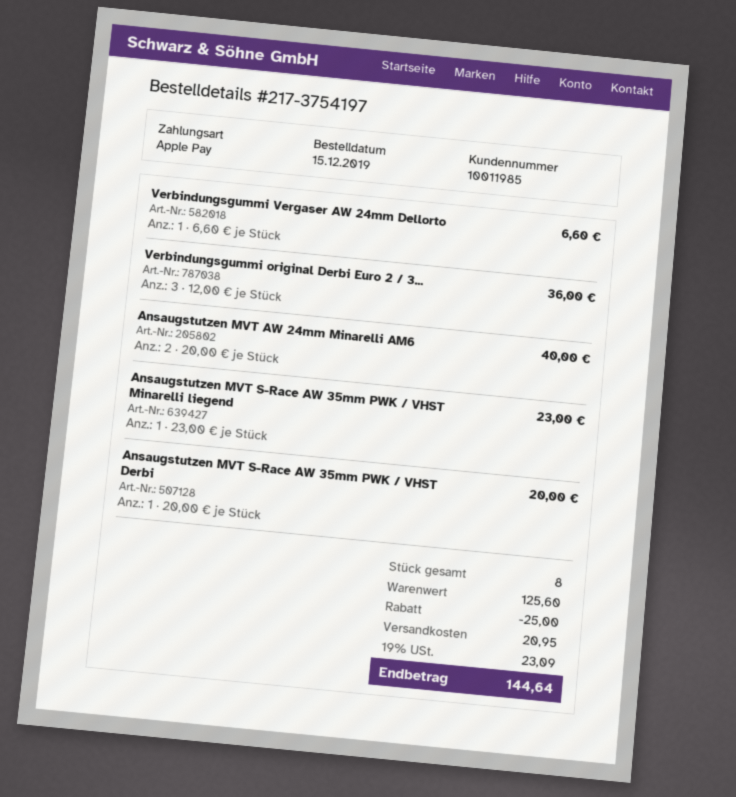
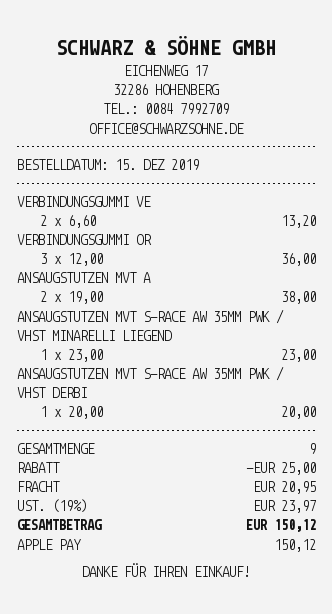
Verbindungsgummi Vergaser AW 24mm Dellorto: 1 x 6.60 = 6.60 -> 2 x 6.60 = 13.20
Ansaugstutzen MVT AW 24mm Minarelli AM6: 2 x 20.00 = 40.00 -> 2 x 19.00 = 38.00
total quantity: 8 -> 9
tax: 19% = 23.09 -> 19% = 23.97
total: 144.64 -> 150.12

